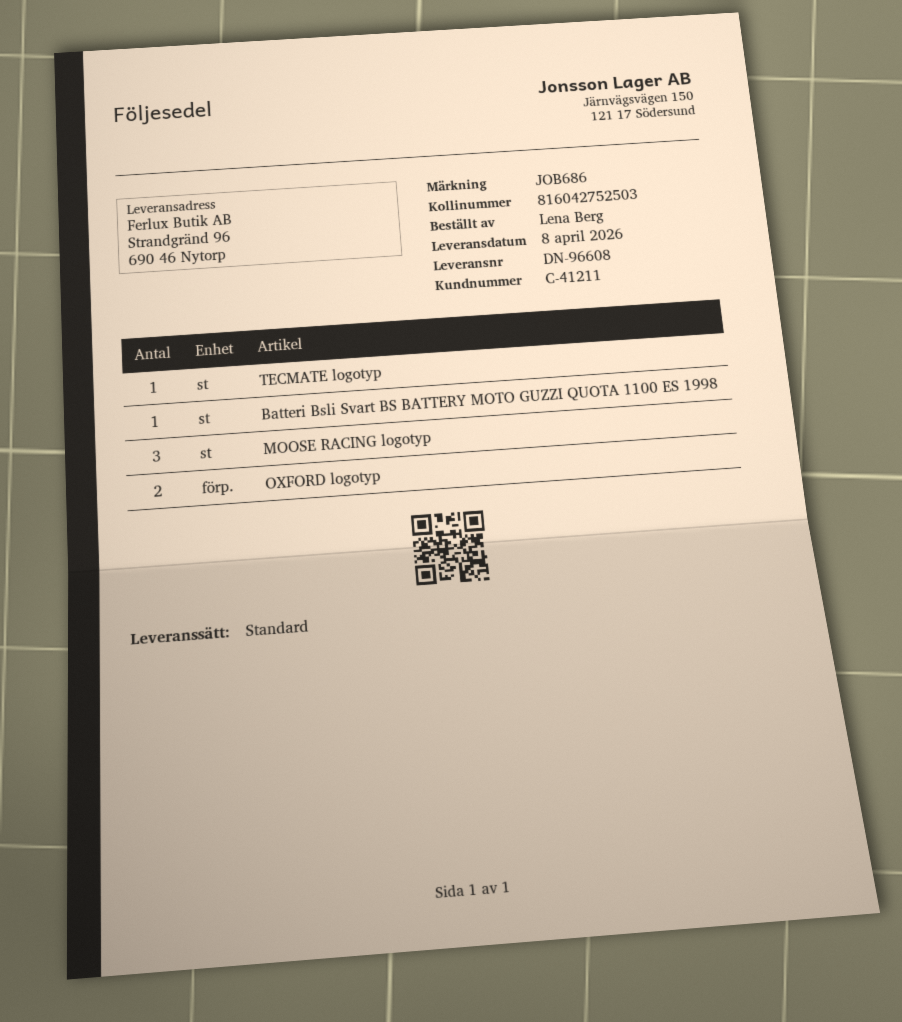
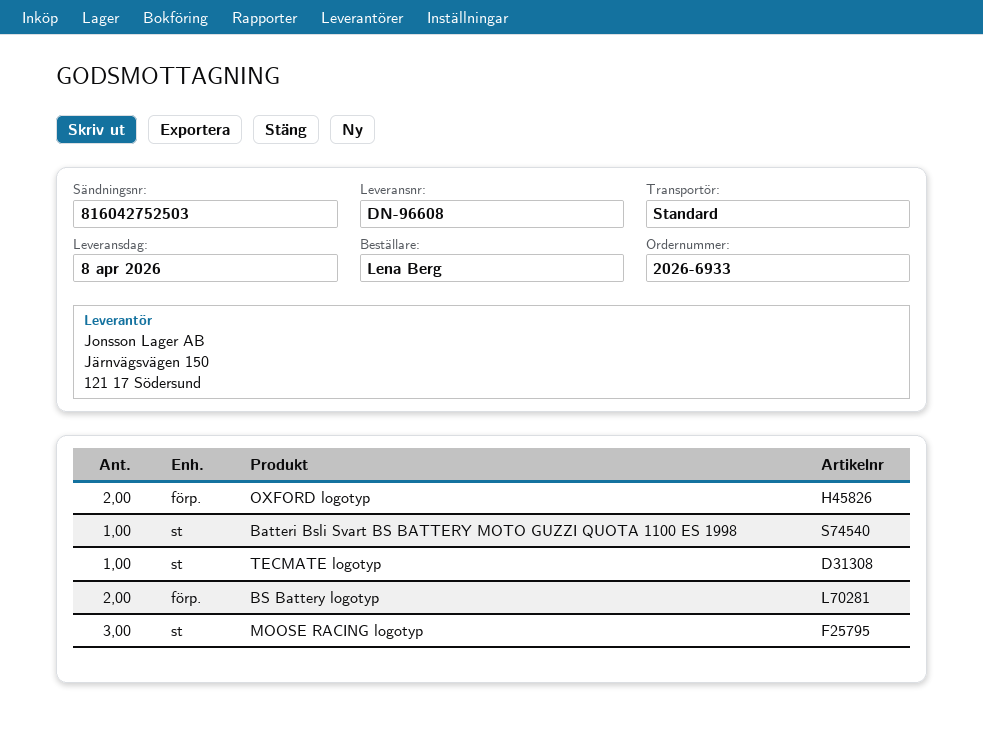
BS Battery logotyp: none -> 2

